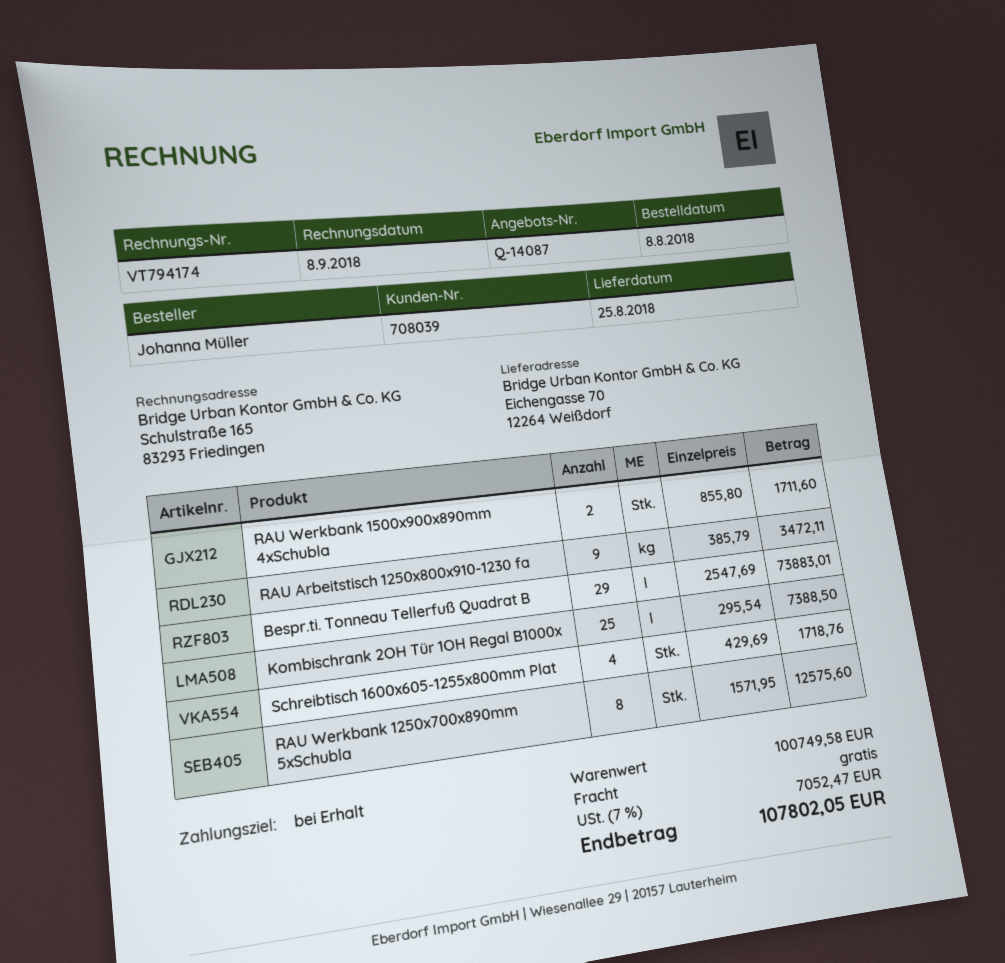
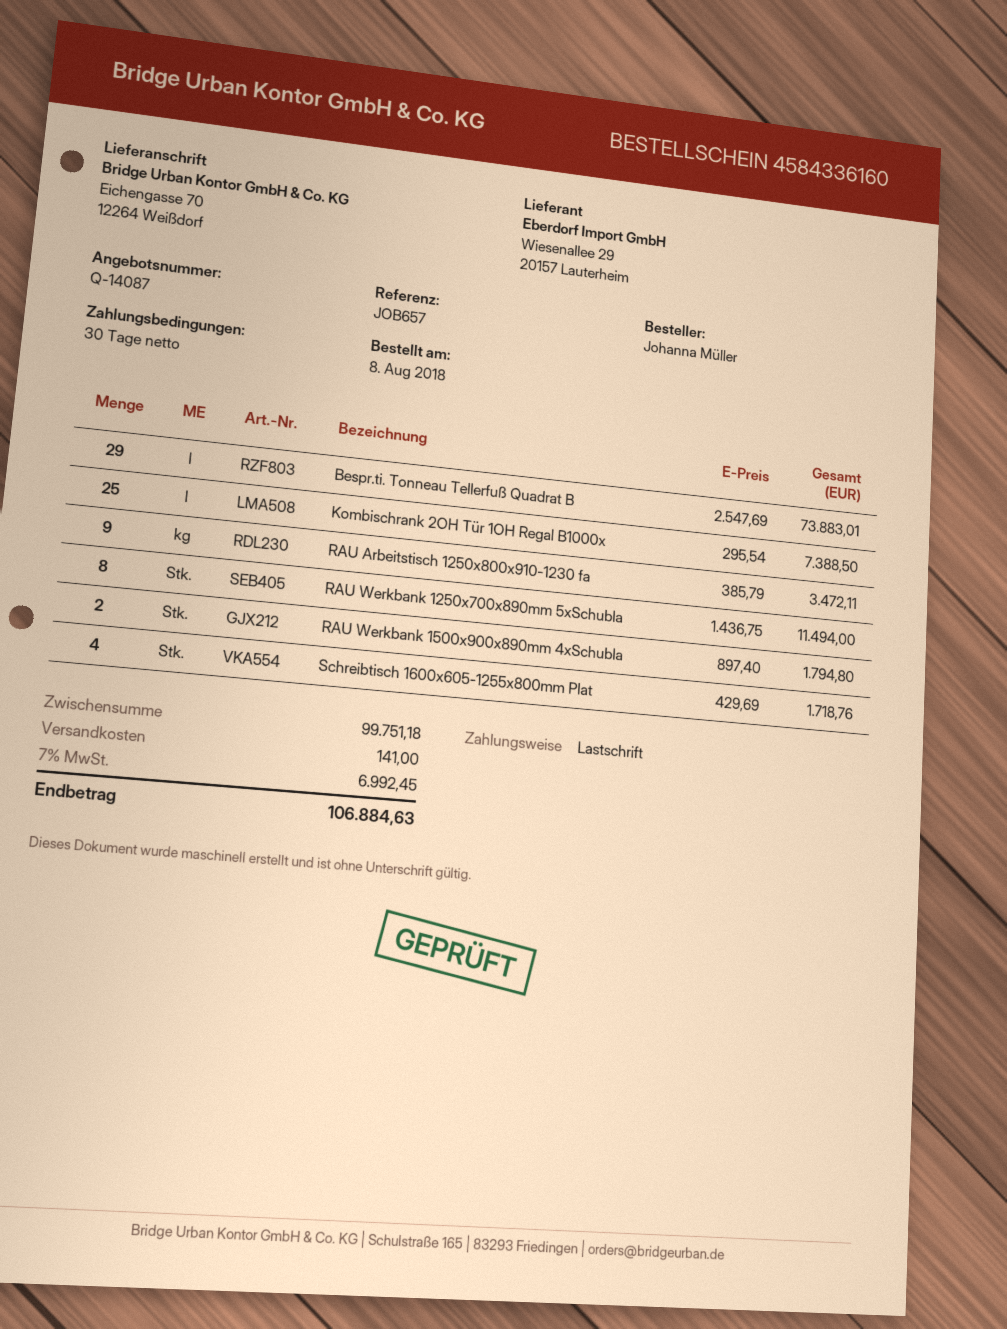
payment terms: on receipt -> 30 days
RAU Werkbank 1500x900x890mm 4xSchubla: 2 x 855.80 = 1711.60 -> 2 x 897.40 = 1794.80
RAU Werkbank 1250x700x890mm 5xSchubla: 8 x 1571.95 = 12575.60 -> 8 x 1436.75 = 11494.00
subtotal: 100749.58 -> 99751.18
shipping: 0.00 -> 141.00
tax: 7% = 7052.47 -> 7% = 6992.45
total: 107802.05 -> 106884.63

